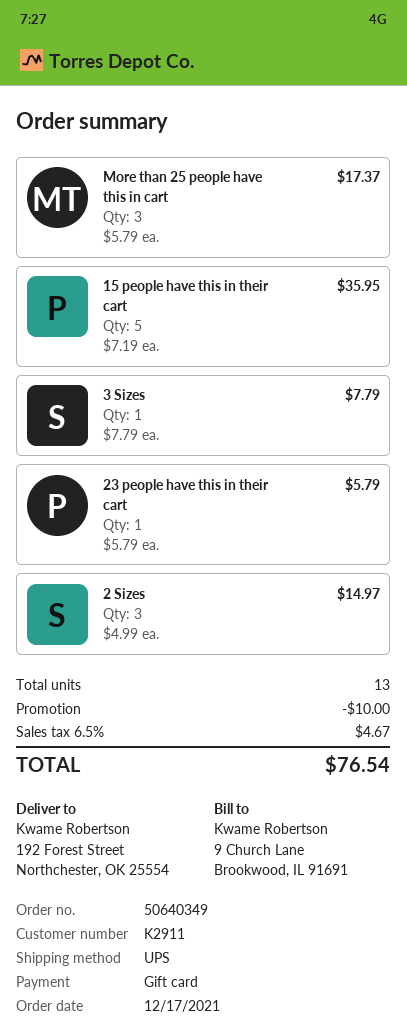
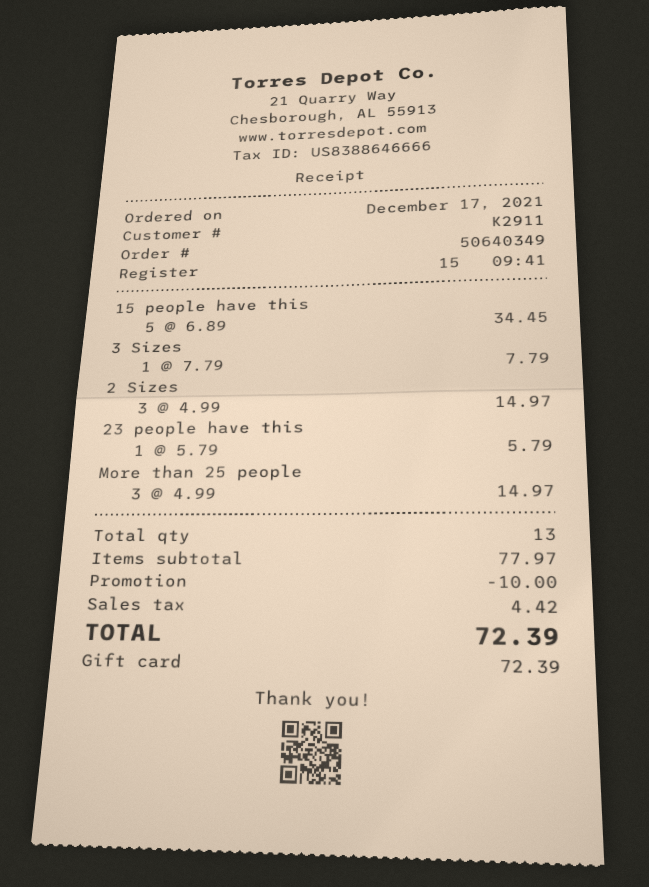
More than 25 people have this in cart: 3 x 5.79 = 17.37 -> 3 x 4.99 = 14.97
15 people have this in their cart: 5 x 7.19 = 35.95 -> 5 x 6.89 = 34.45
tax: 4.67 -> 4.42
total: 76.54 -> 72.39

